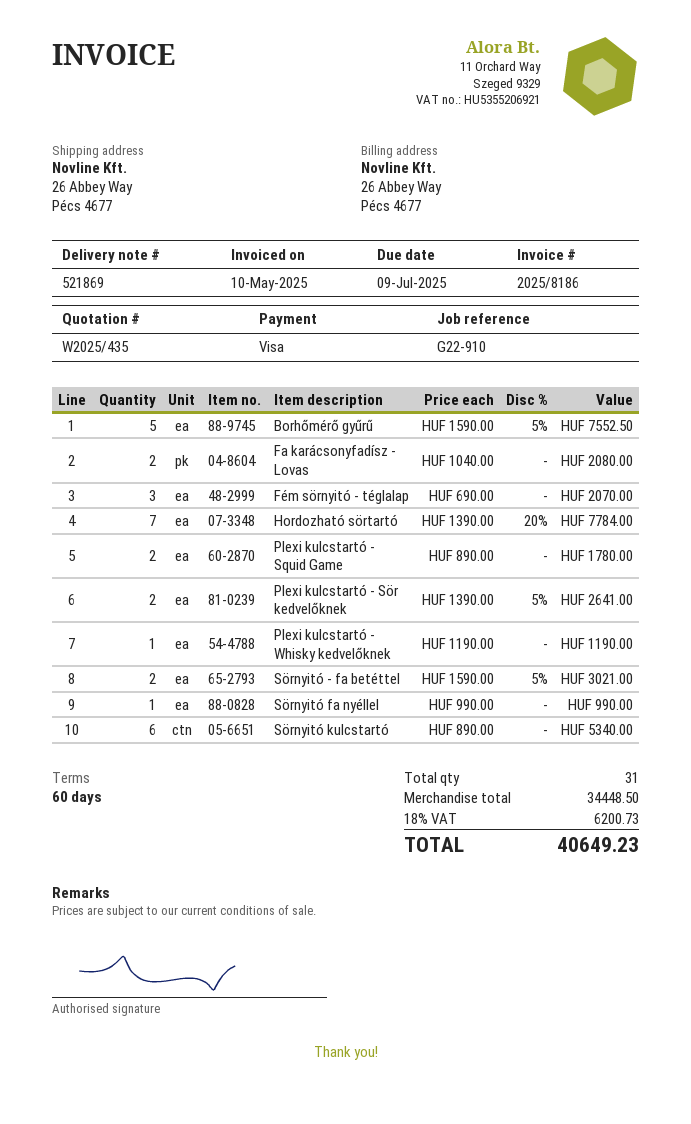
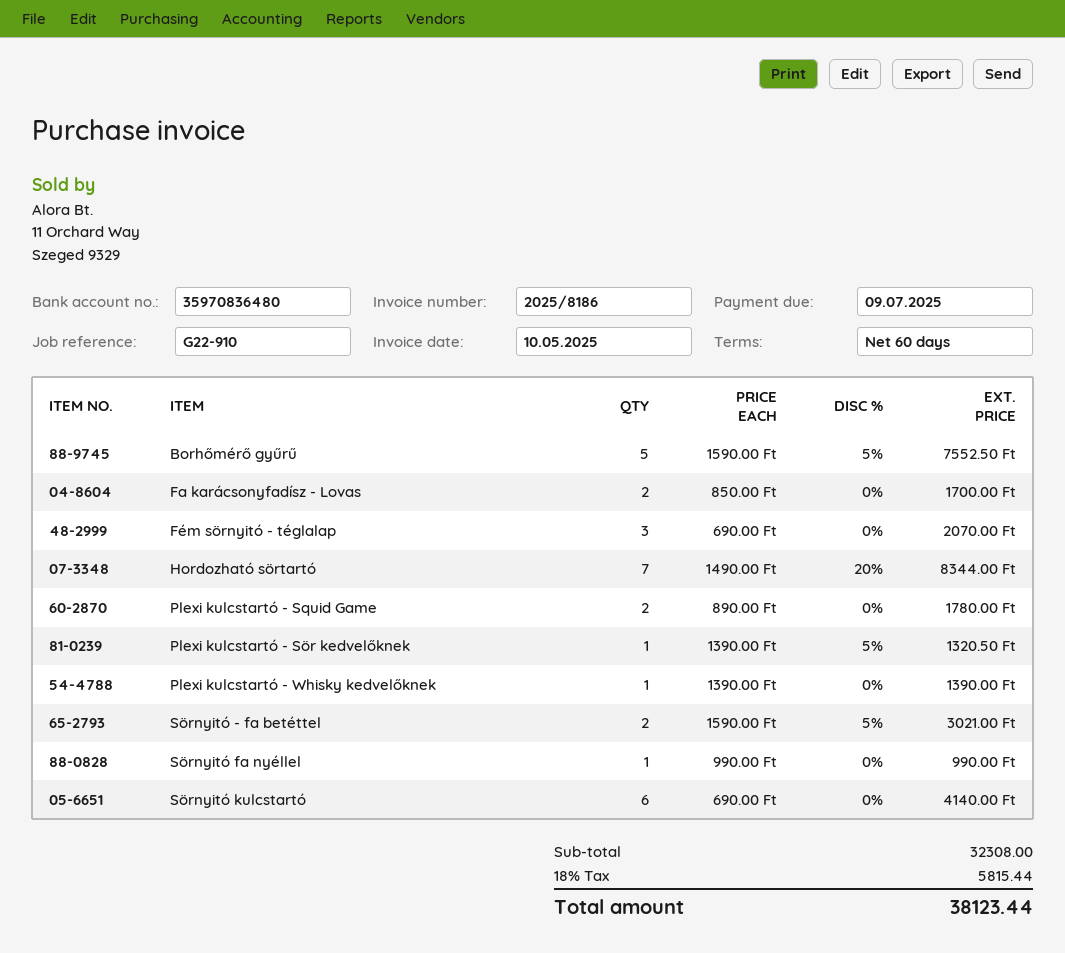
Fa karácsonyfadísz - Lovas: 2 x 1040.00 = 2080.00 -> 2 x 850.00 = 1700.00
Hordozható sörtartó: 7 x 1390.00 - 20% = 7784.00 -> 7 x 1490.00 - 20% = 8344.00
Plexi kulcstartó - Sör kedvelőknek: 2 x 1390.00 - 5% = 2641.00 -> 1 x 1390.00 - 5% = 1320.50
Plexi kulcstartó - Whisky kedvelőknek: 1 x 1190.00 = 1190.00 -> 1 x 1390.00 = 1390.00
Sörnyitó kulcstartó: 6 x 890.00 = 5340.00 -> 6 x 690.00 = 4140.00
subtotal: 34448.50 -> 32308.00
tax: 18% = 6200.73 -> 18% = 5815.44
total: 40649.23 -> 38123.44

